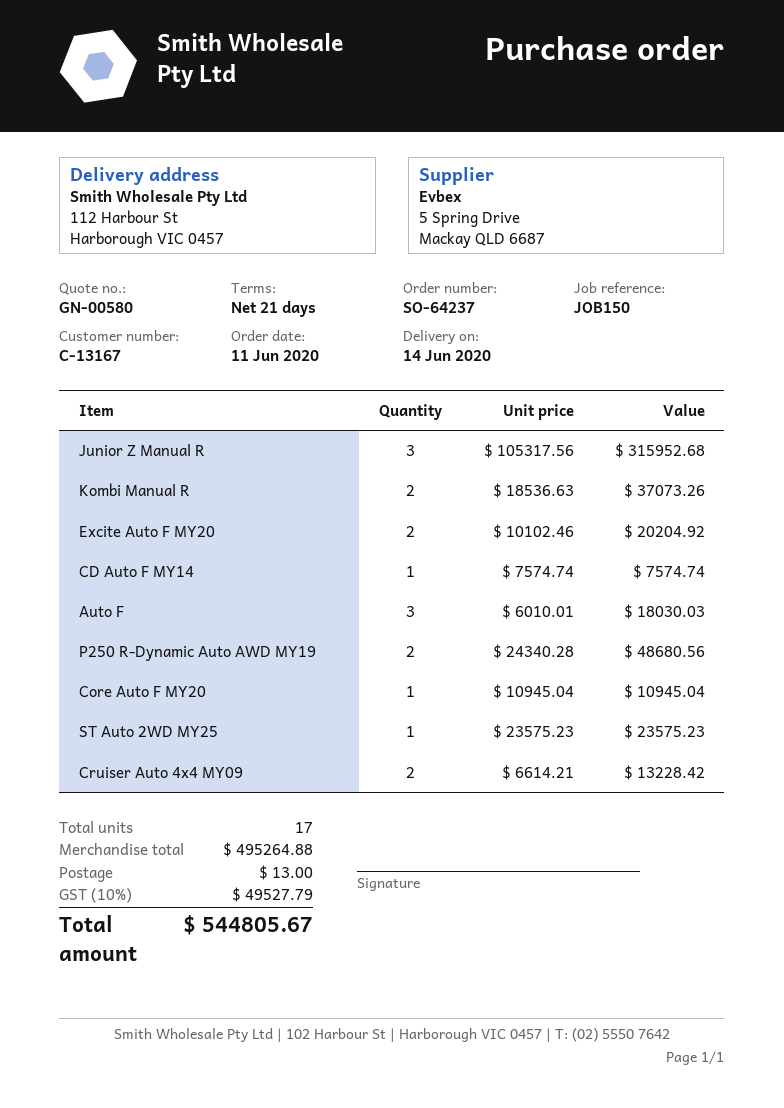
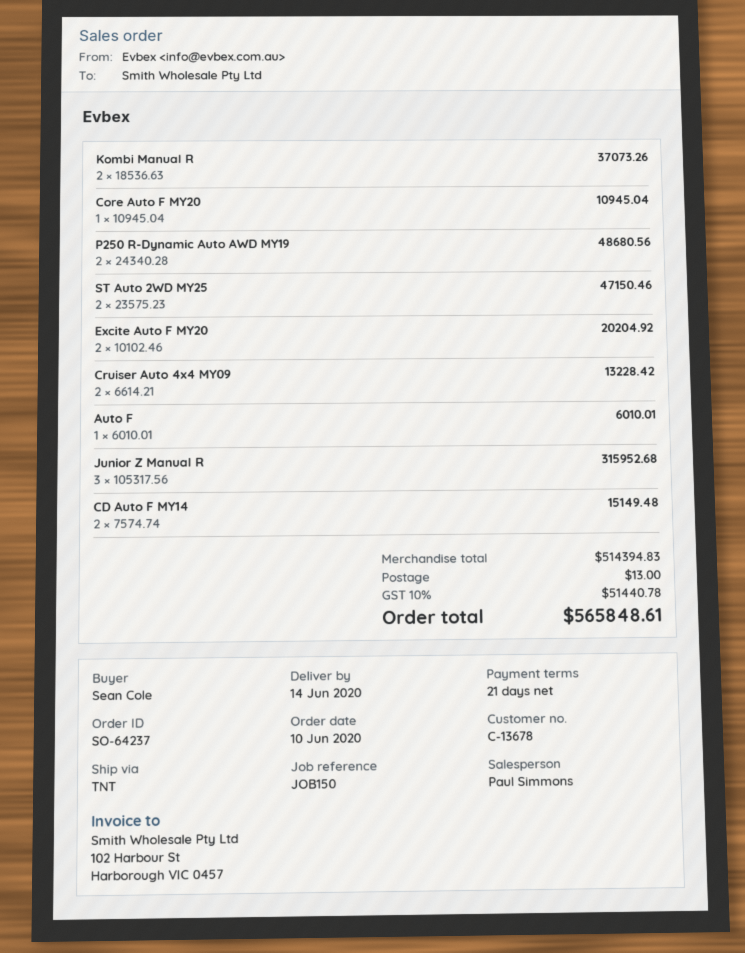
order date: 2020-06-11 -> 2020-06-10
customer number: C-13167 -> C-13678
CD Auto F MY14: 1 x 7574.74 = 7574.74 -> 2 x 7574.74 = 15149.48
Auto F: 3 x 6010.01 = 18030.03 -> 1 x 6010.01 = 6010.01
ST Auto 2WD MY25: 1 x 23575.23 = 23575.23 -> 2 x 23575.23 = 47150.46
subtotal: 495264.88 -> 514394.83
tax: 10% = 49527.79 -> 10% = 51440.78
total: 544805.67 -> 565848.61

